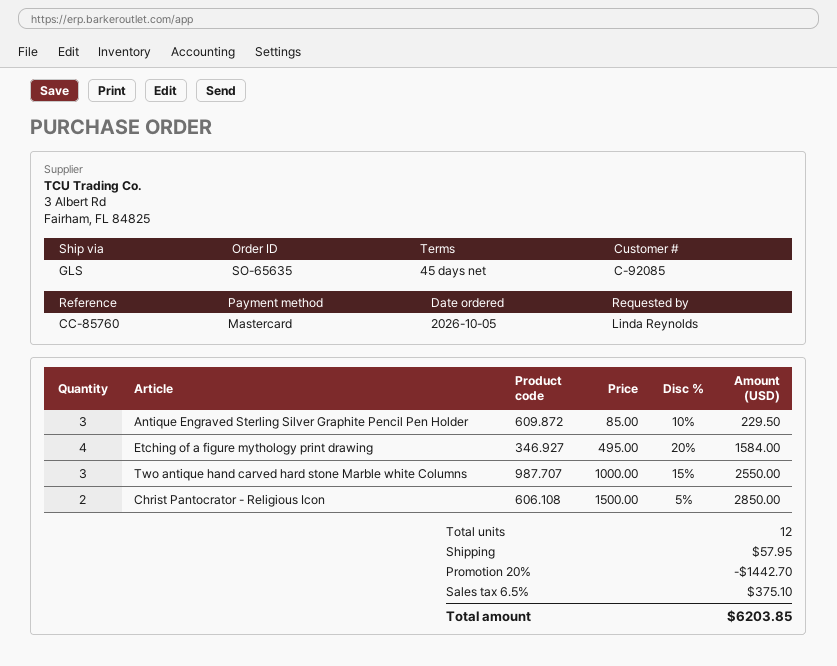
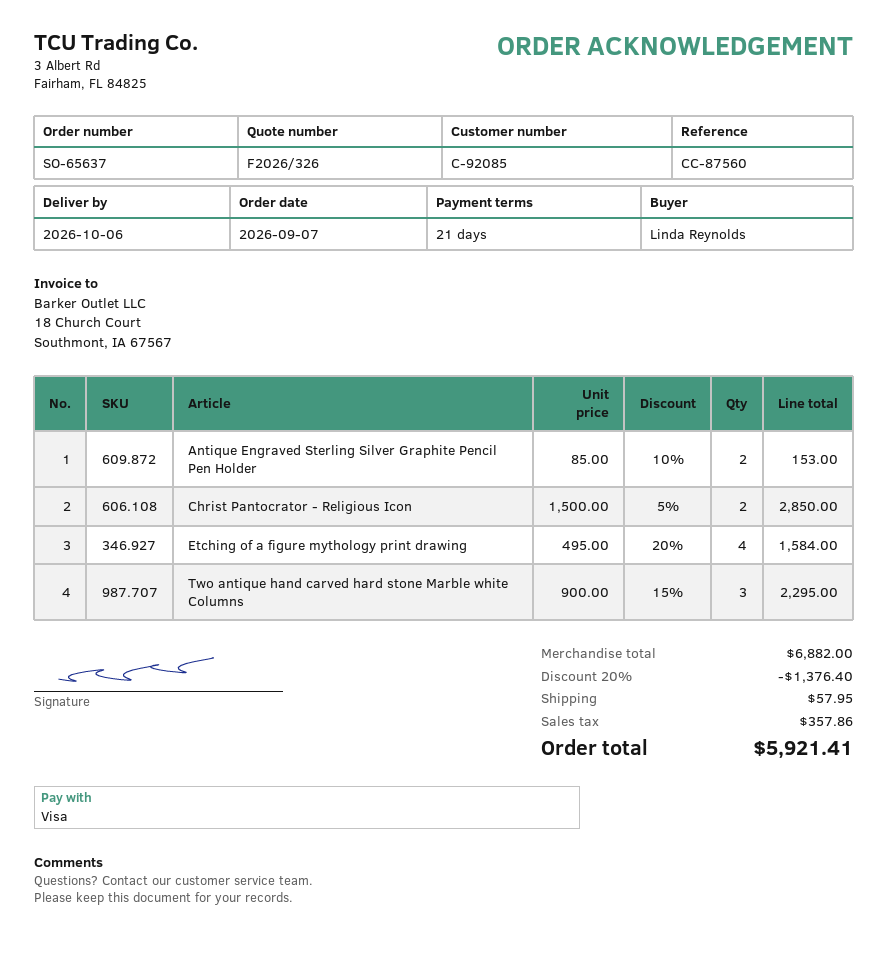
order number: SO-65635 -> SO-65637
order date: 2026-10-05 -> 2026-09-07
payment terms: 45 days -> 21 days
reference: CC-85760 -> CC-87560
payment method: Mastercard -> Visa
Antique Engraved Sterling Silver Graphite Pencil Pen Holder: 3 x 85.00 - 10% = 229.50 -> 2 x 85.00 - 10% = 153.00
Two antique hand carved hard stone Marble white Columns: 3 x 1000.00 - 15% = 2550.00 -> 3 x 900.00 - 15% = 2295.00
discount: 20% = 1442.70 -> 20% = 1376.40
tax: 375.10 -> 357.86
total: 6203.85 -> 5921.41

